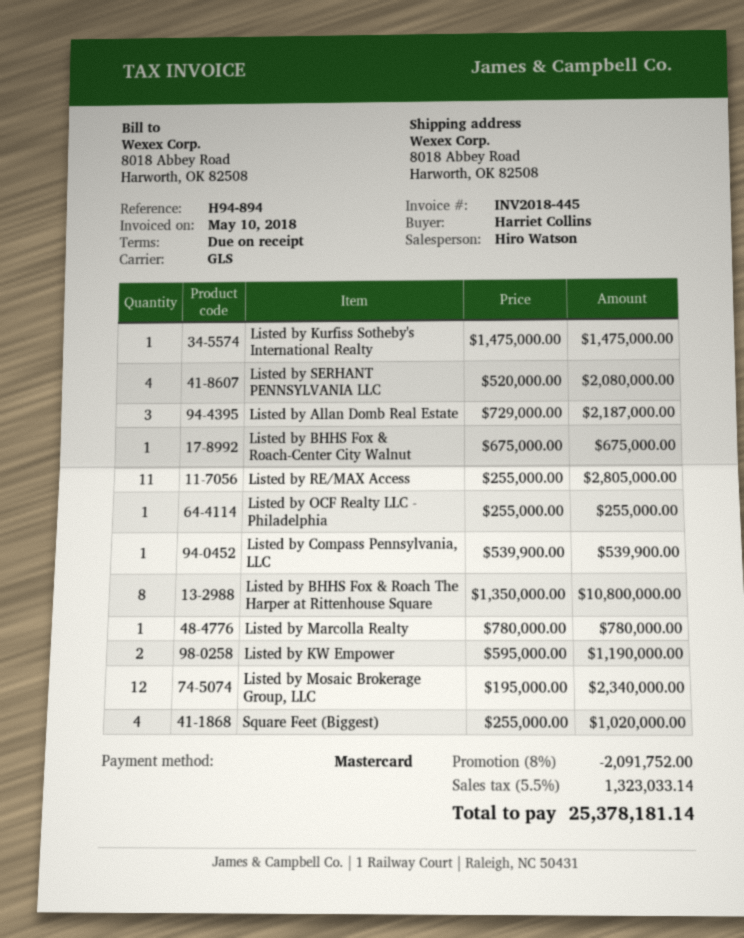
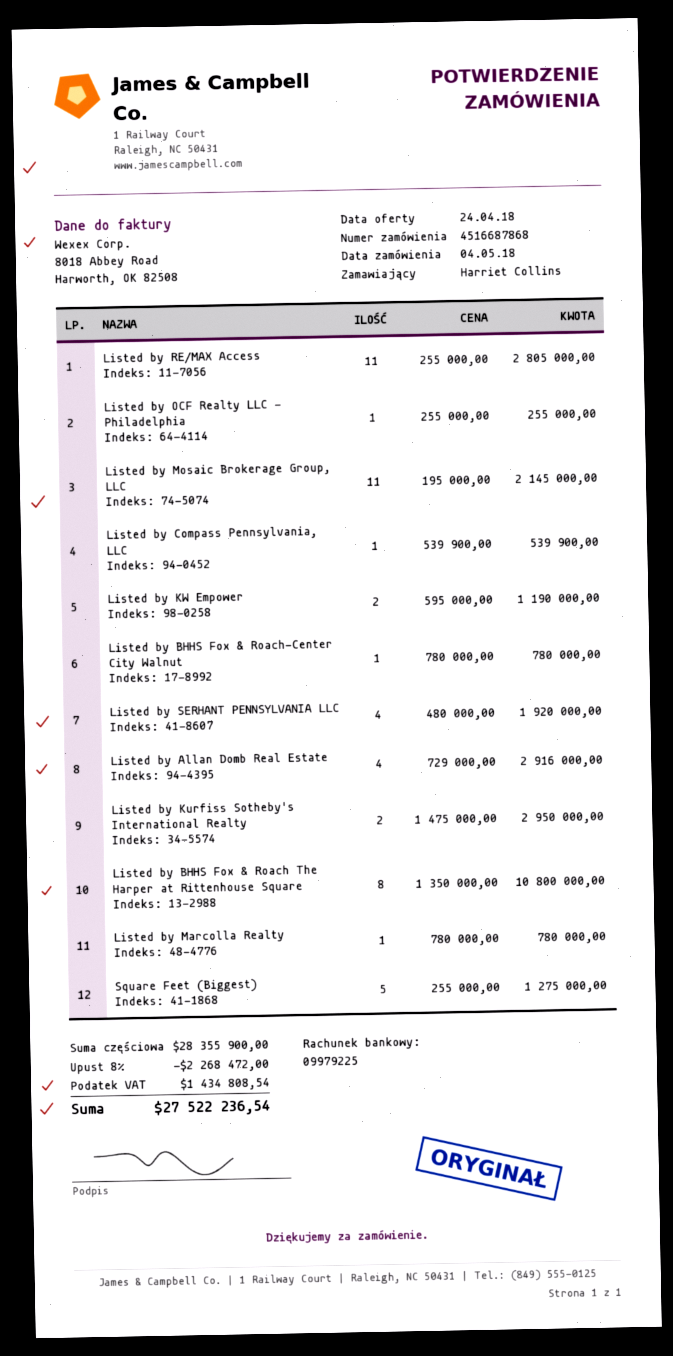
Listed by Kurfiss Sotheby's International Realty: 1 x 1475000.00 = 1475000.00 -> 2 x 1475000.00 = 2950000.00
Listed by SERHANT PENNSYLVANIA LLC: 4 x 520000.00 = 2080000.00 -> 4 x 480000.00 = 1920000.00
Listed by Allan Domb Real Estate: 3 x 729000.00 = 2187000.00 -> 4 x 729000.00 = 2916000.00
Listed by BHHS Fox & Roach-Center City Walnut: 1 x 675000.00 = 675000.00 -> 1 x 780000.00 = 780000.00
Listed by Mosaic Brokerage Group, LLC: 12 x 195000.00 = 2340000.00 -> 11 x 195000.00 = 2145000.00
Square Feet (Biggest): 4 x 255000.00 = 1020000.00 -> 5 x 255000.00 = 1275000.00
discount: 8% = 2091752.00 -> 8% = 2268472.00
tax: 1323033.14 -> 1434808.54
total: 25378181.14 -> 27522236.54

